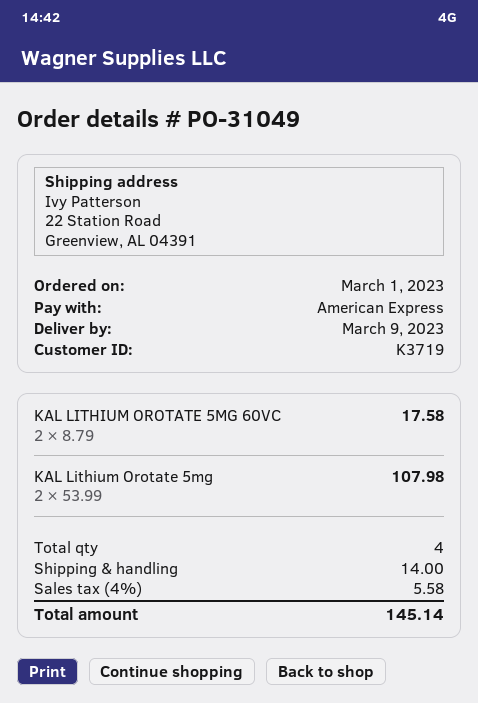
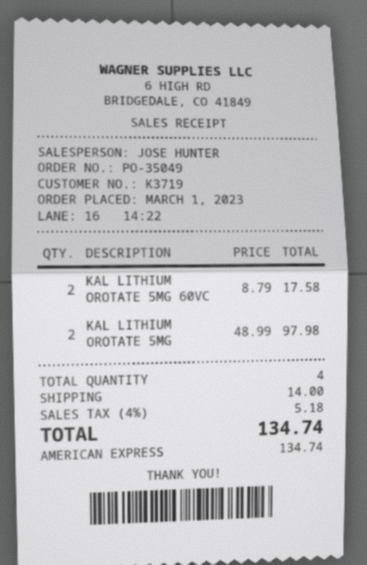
order number: PO-31049 -> PO-35049
KAL Lithium Orotate 5mg: 2 x 53.99 = 107.98 -> 2 x 48.99 = 97.98
tax: 4% = 5.58 -> 4% = 5.18
total: 145.14 -> 134.74

